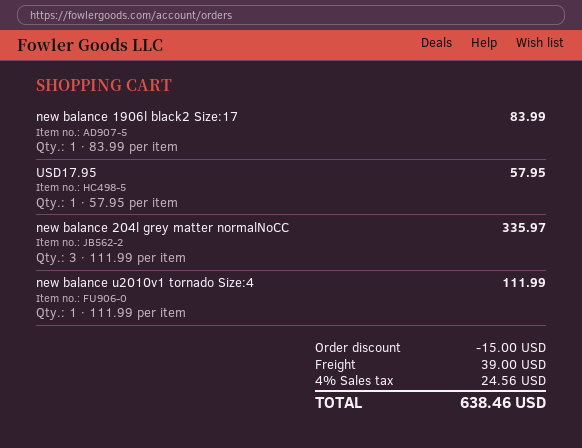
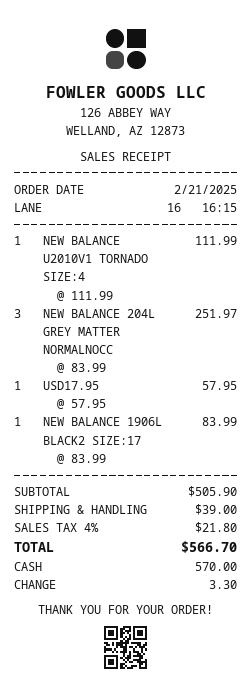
new balance 204l grey matter normalNoCC: 3 x 111.99 = 335.97 -> 3 x 83.99 = 251.97
discount: 15.00 -> none
tax: 4% = 24.56 -> 4% = 21.80
total: 638.46 -> 566.70

